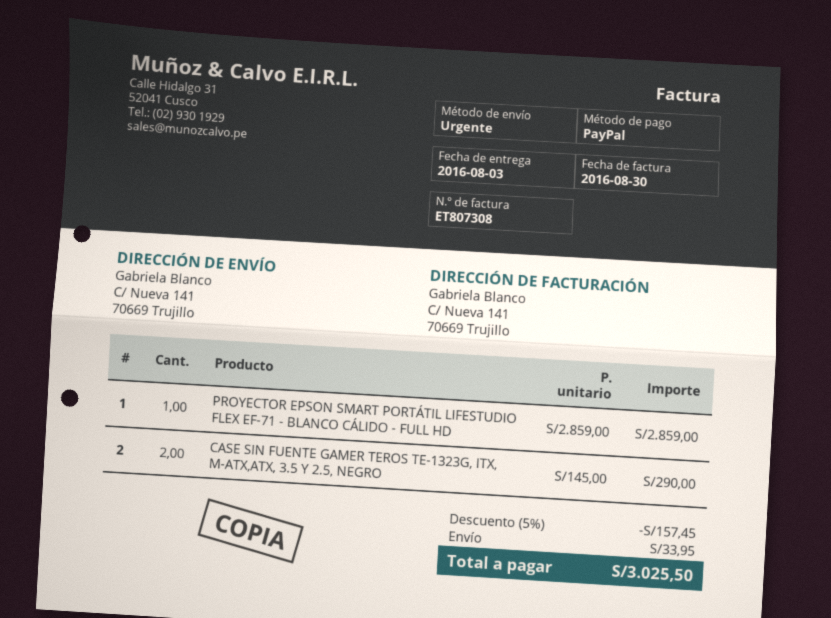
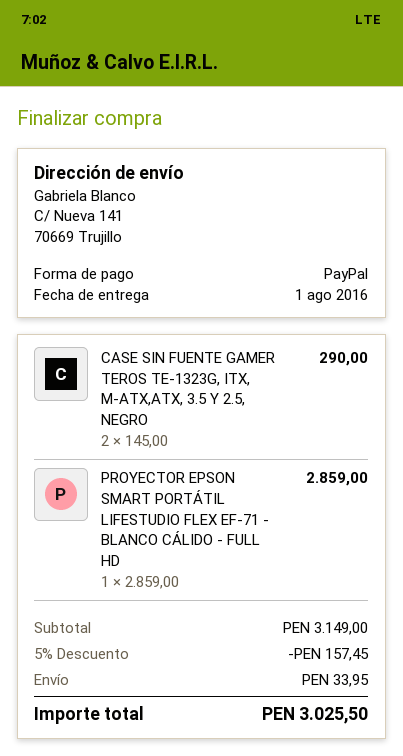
delivery date: 2016-08-03 -> 2016-08-01

